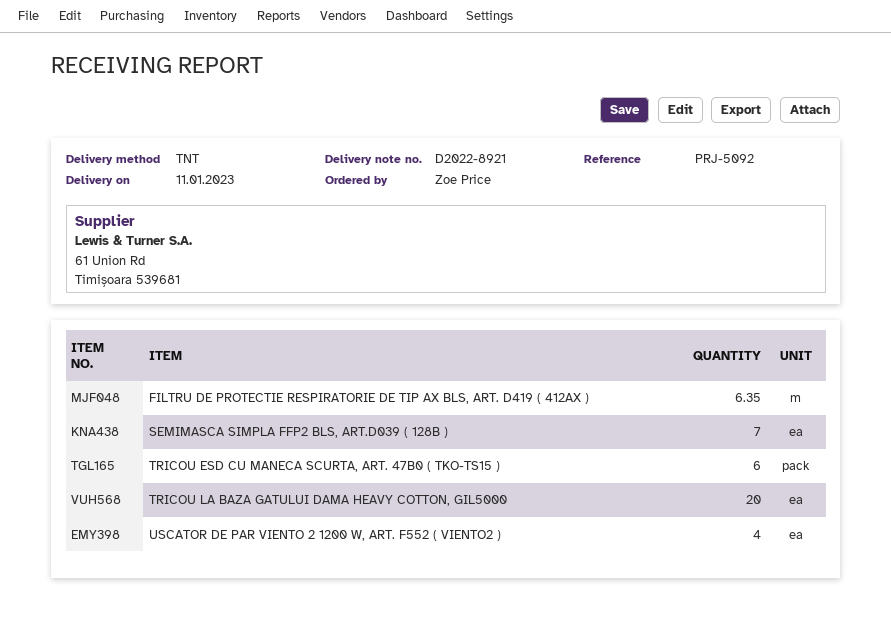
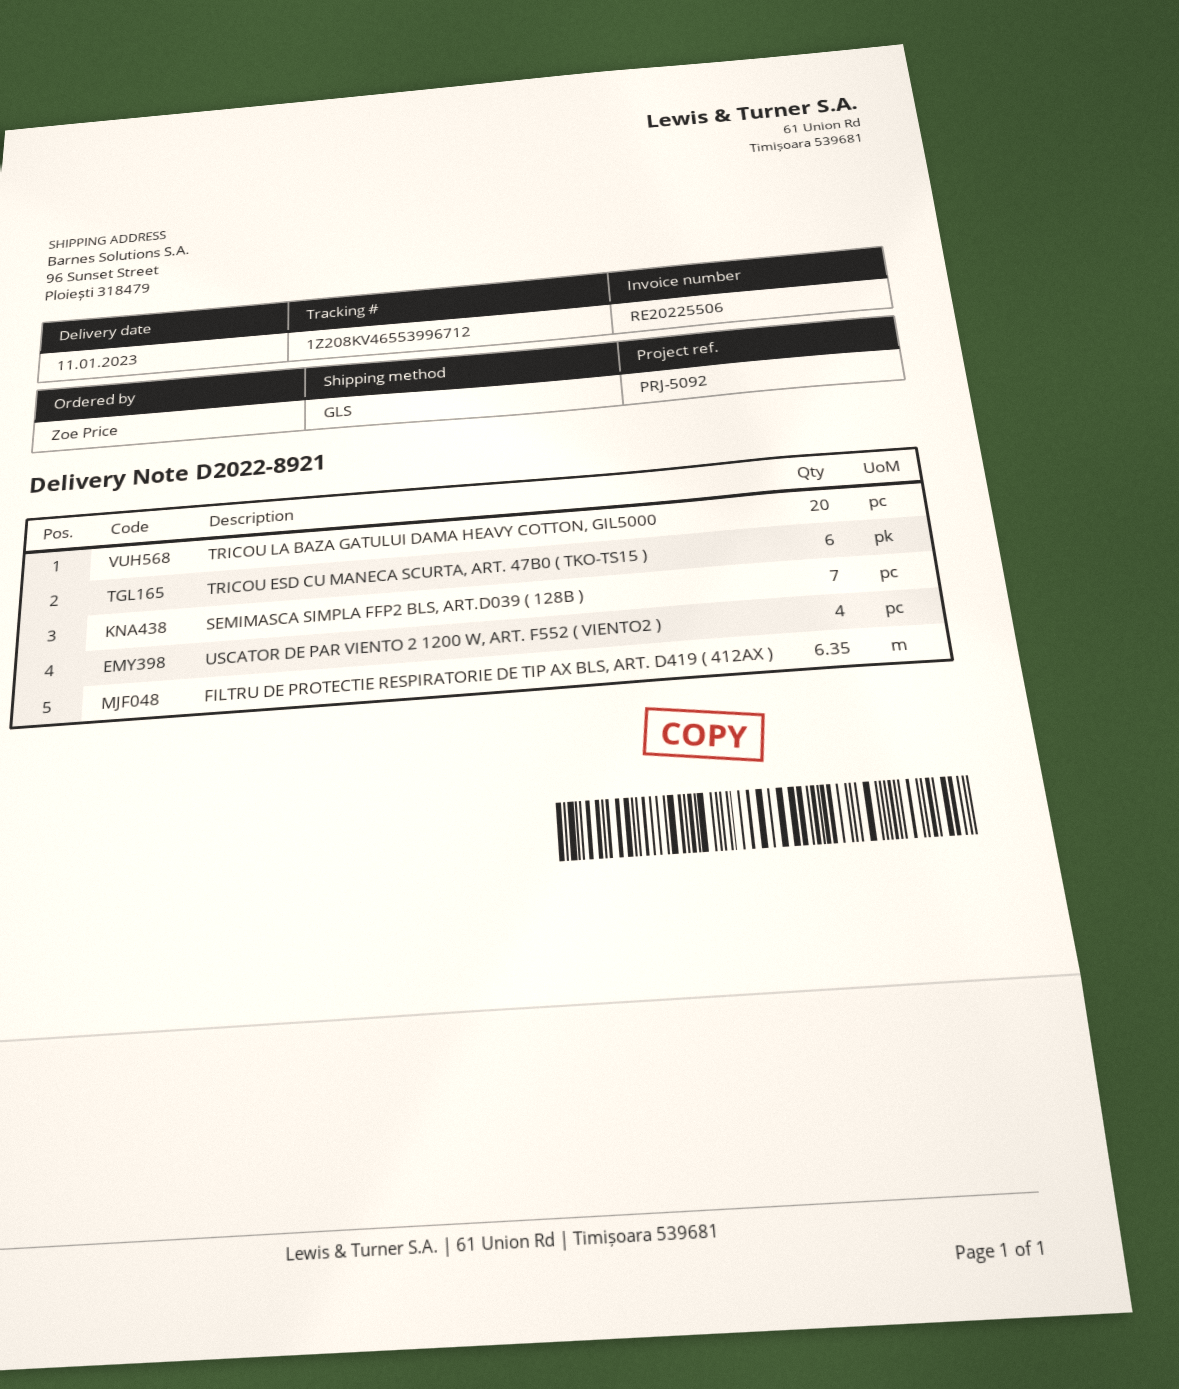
shipping method: TNT -> GLS

